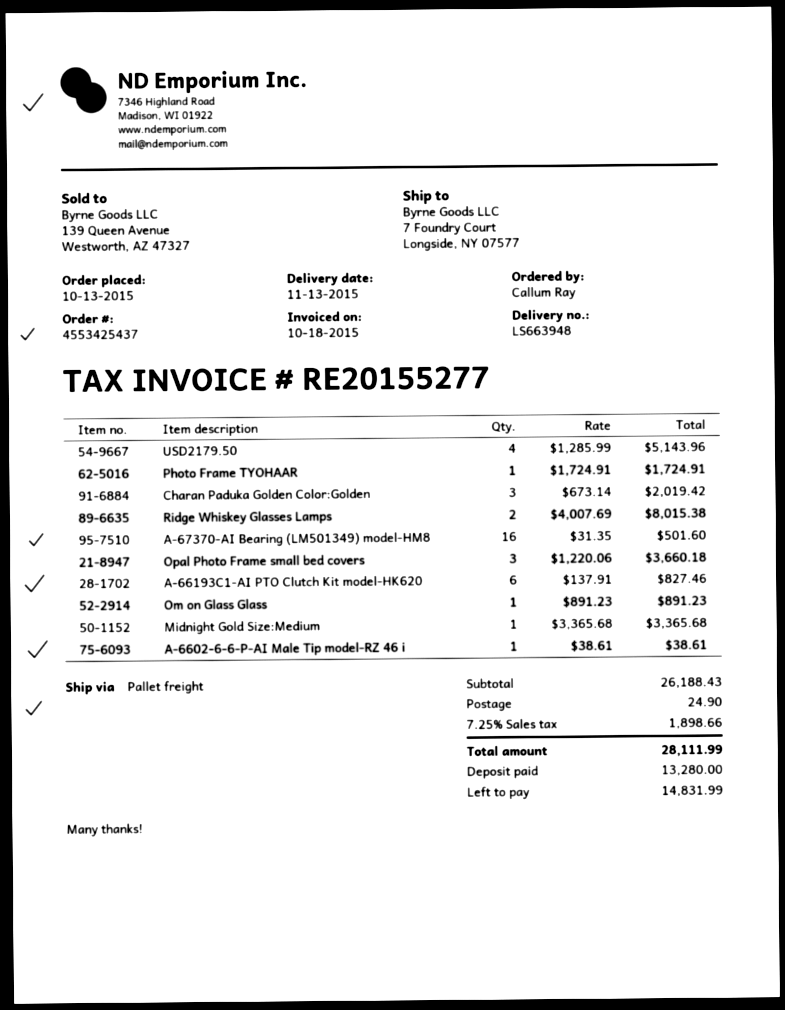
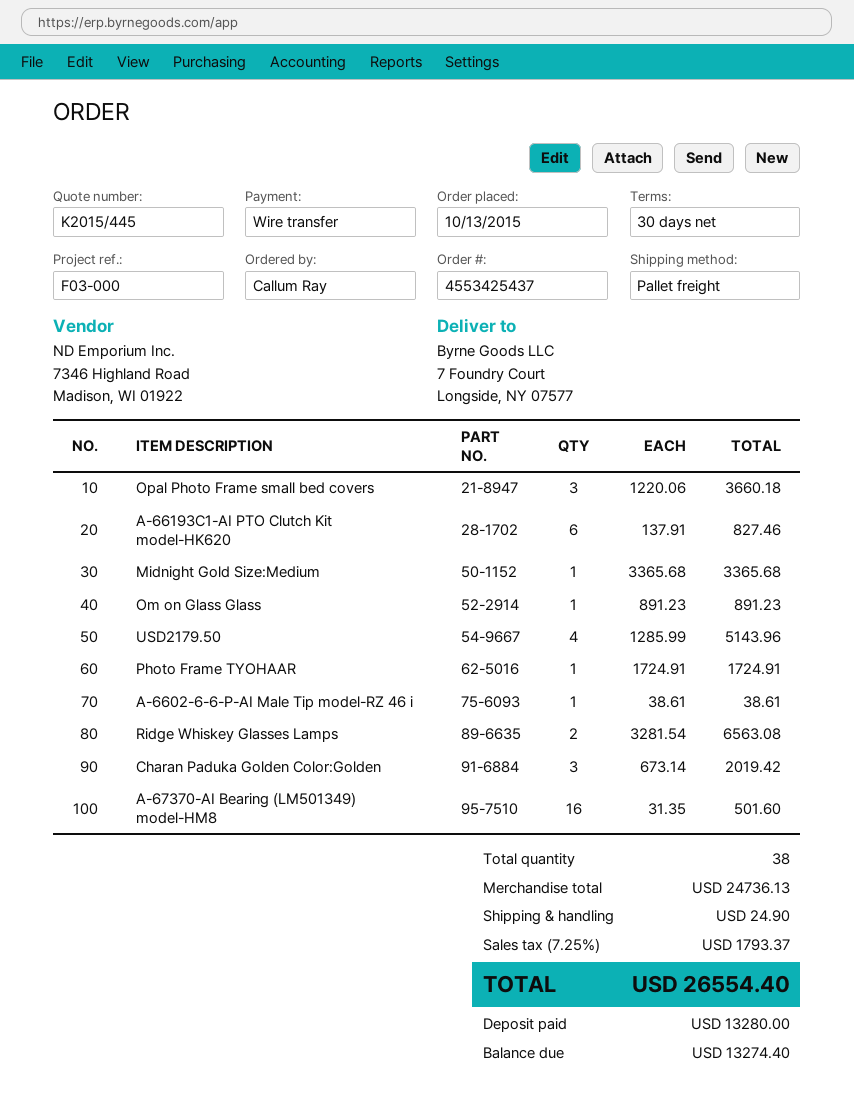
Ridge Whiskey Glasses Lamps: 2 x 4007.69 = 8015.38 -> 2 x 3281.54 = 6563.08
subtotal: 26188.43 -> 24736.13
tax: 7.25% = 1898.66 -> 7.25% = 1793.37
total: 28111.99 -> 26554.40
balance: 14831.99 -> 13274.40

